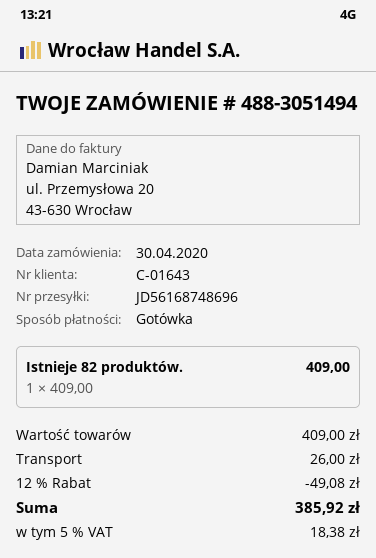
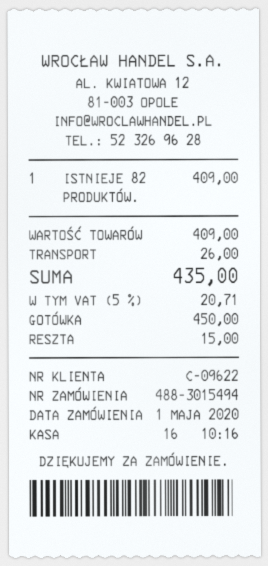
order number: 488-3051494 -> 488-3015494
order date: 2020-04-30 -> 2020-05-01
customer number: C-01643 -> C-09622
discount: 12% = 49.08 -> none
tax: 5% = 18.38 -> 5% = 20.71
total: 385.92 -> 435.00

